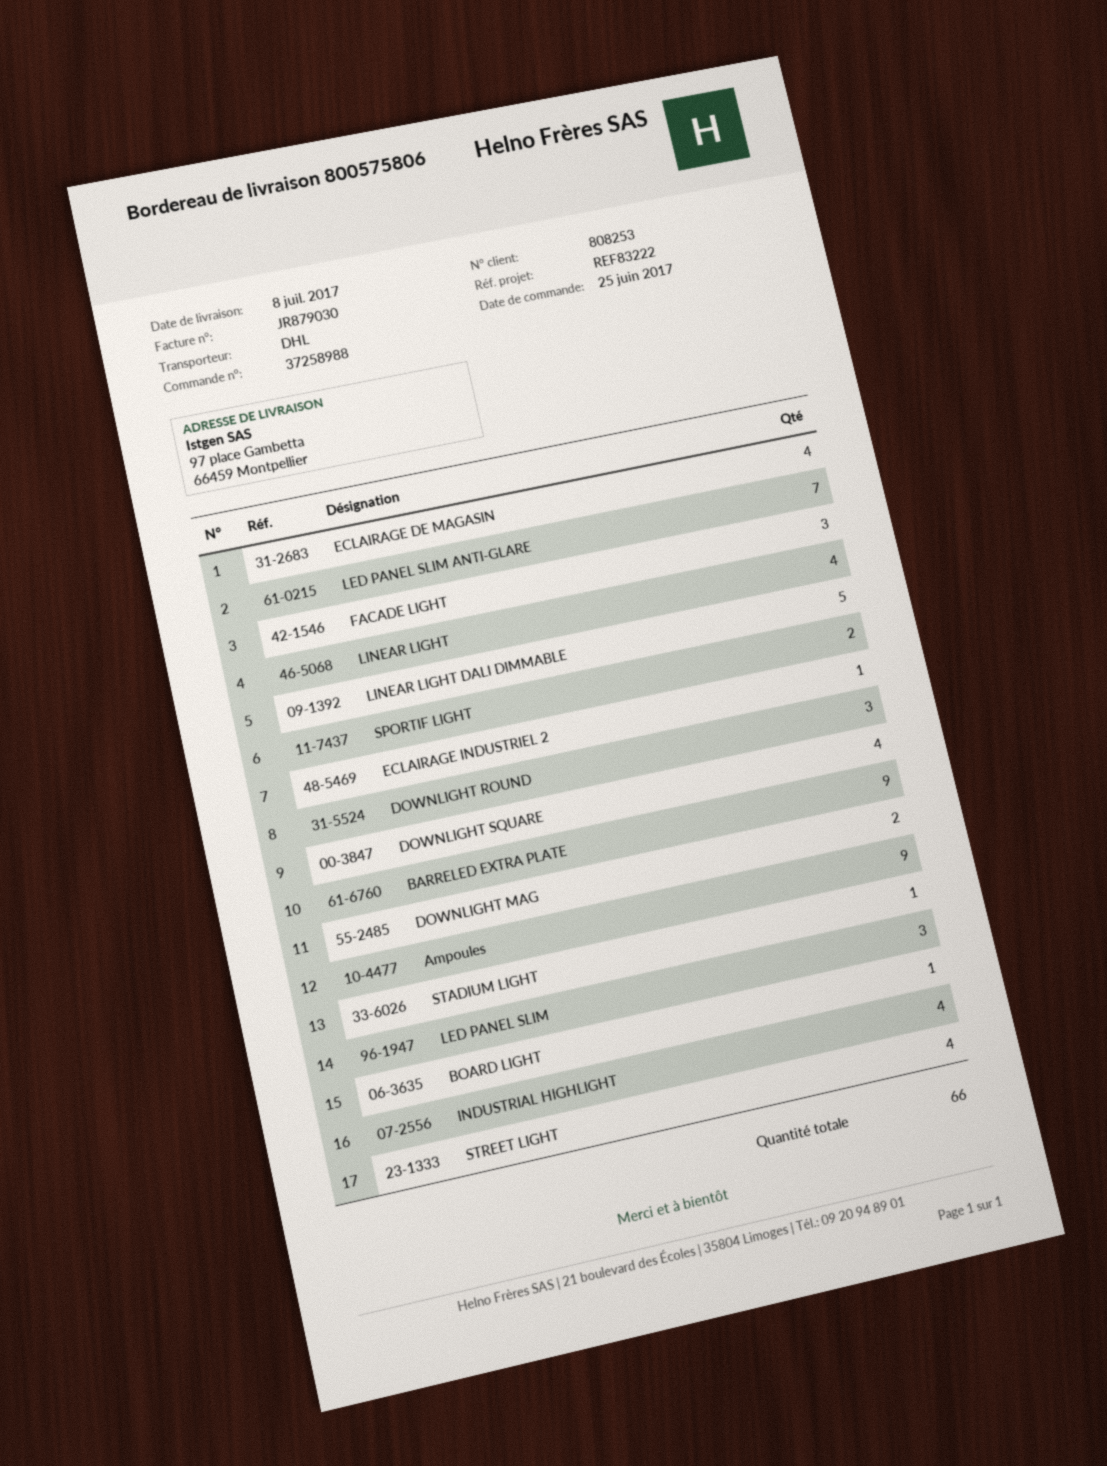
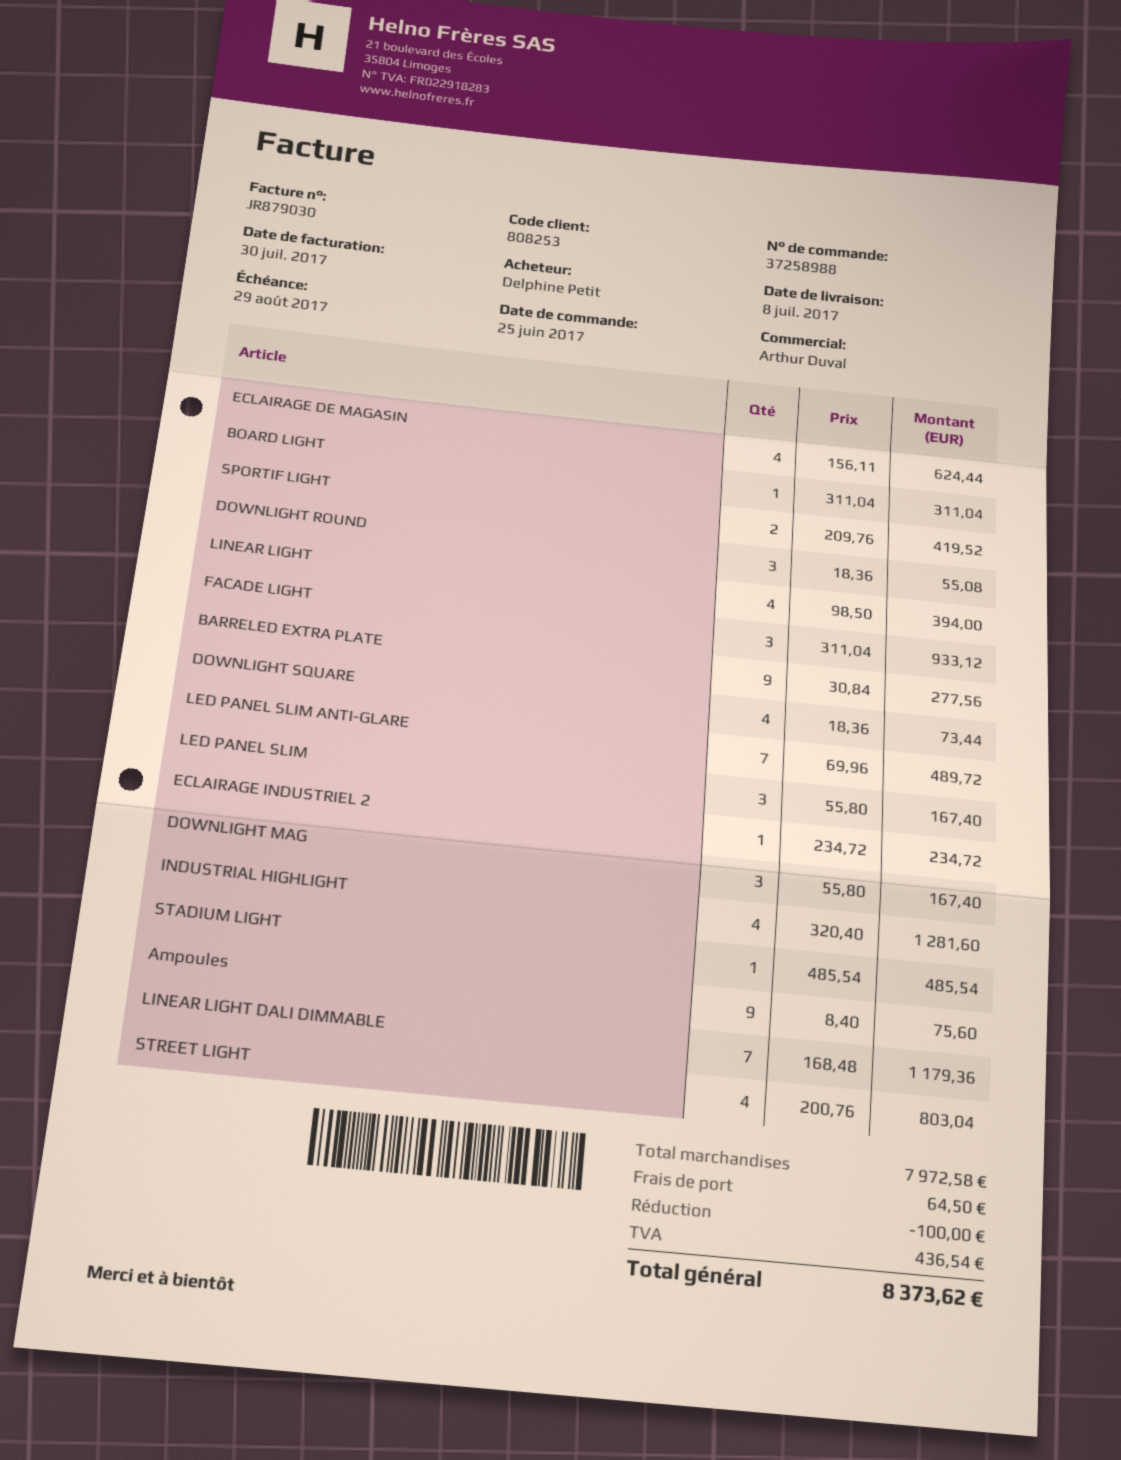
LINEAR LIGHT DALI DIMMABLE: 5 -> 7
DOWNLIGHT MAG: 2 -> 3

